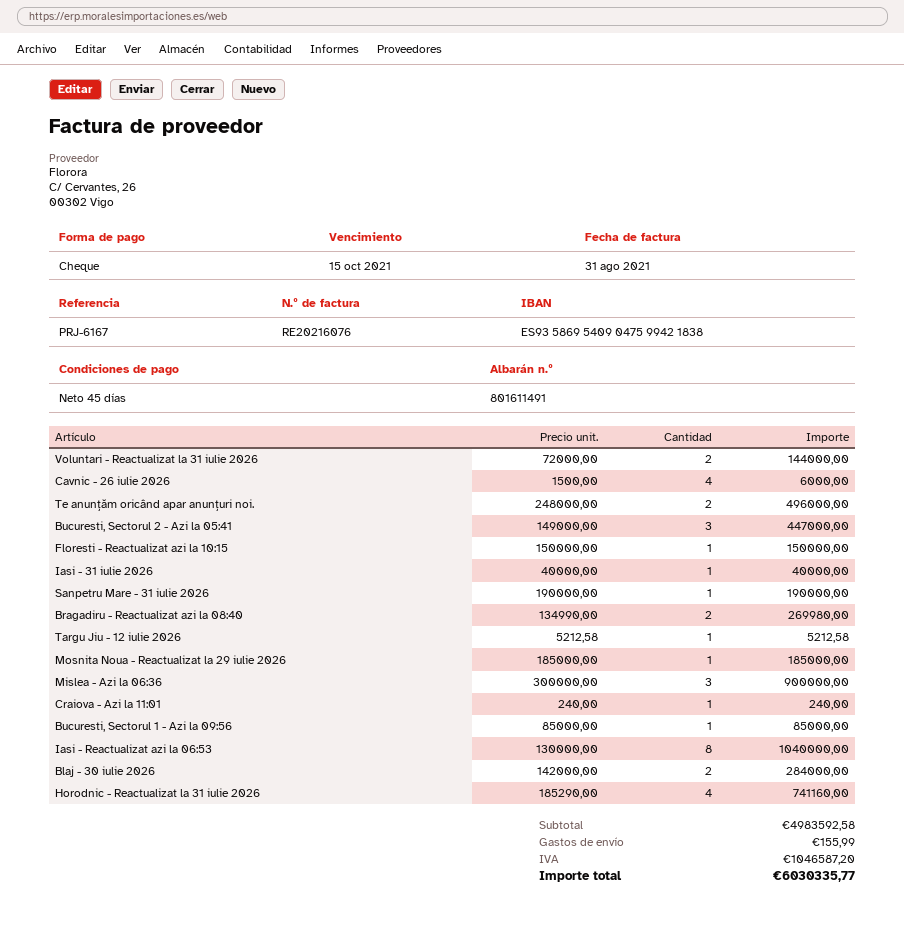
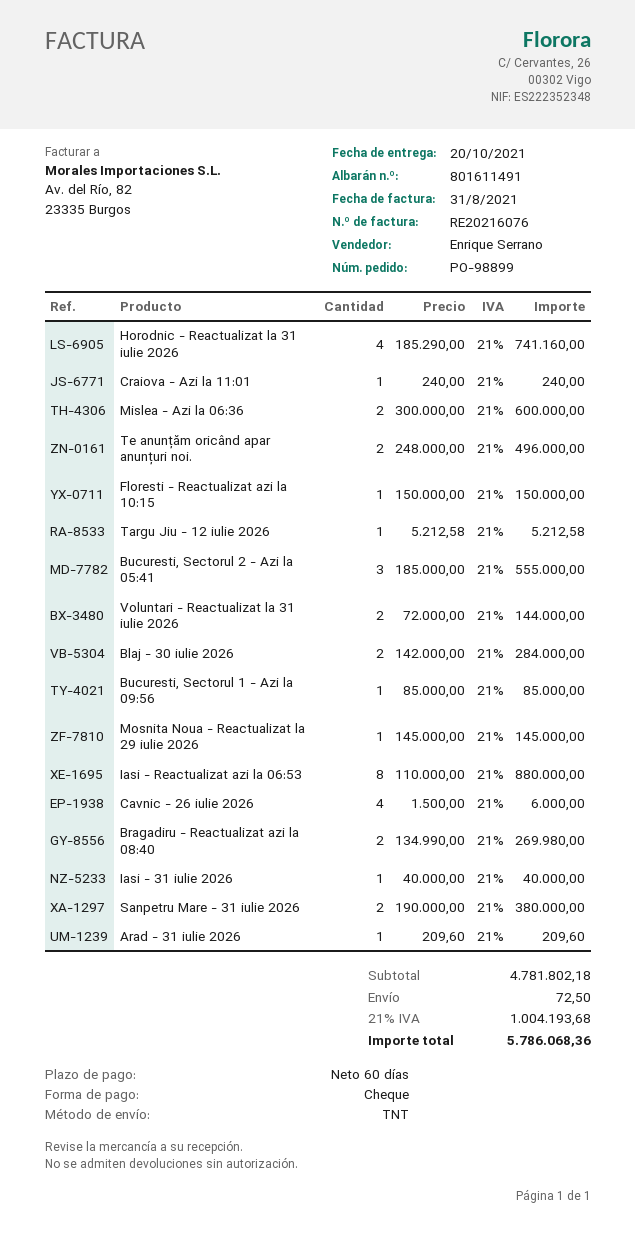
payment terms: 45 days -> 60 days
Bucuresti, Sectorul 2 - Azi la 05:41: 3 x 149000.00 = 447000.00 -> 3 x 185000.00 = 555000.00
Sanpetru Mare - 31 iulie 2026: 1 x 190000.00 = 190000.00 -> 2 x 190000.00 = 380000.00
Mosnita Noua - Reactualizat la 29 iulie 2026: 1 x 185000.00 = 185000.00 -> 1 x 145000.00 = 145000.00
Mislea - Azi la 06:36: 3 x 300000.00 = 900000.00 -> 2 x 300000.00 = 600000.00
Iasi - Reactualizat azi la 06:53: 8 x 130000.00 = 1040000.00 -> 8 x 110000.00 = 880000.00
Arad - 31 iulie 2026: none -> 1 x 209.60 = 209.60
subtotal: 4983592.58 -> 4781802.18
shipping: 155.99 -> 72.50
tax: 1046587.20 -> 1004193.68
total: 6030335.77 -> 5786068.36

